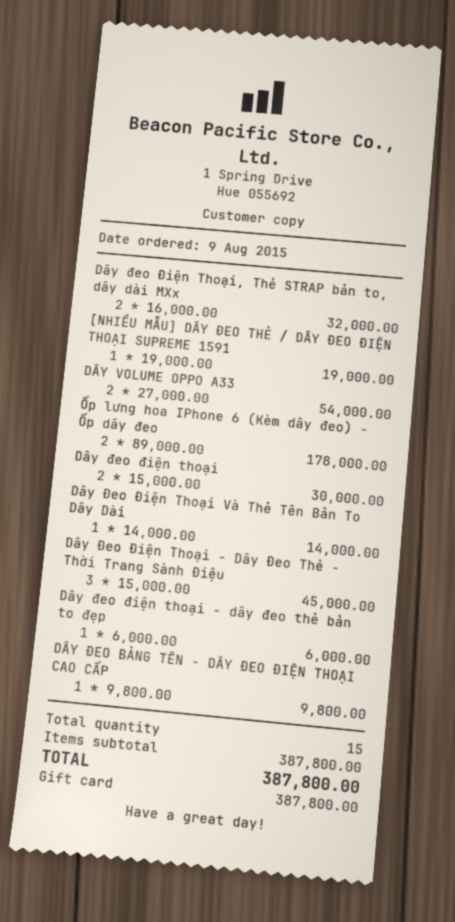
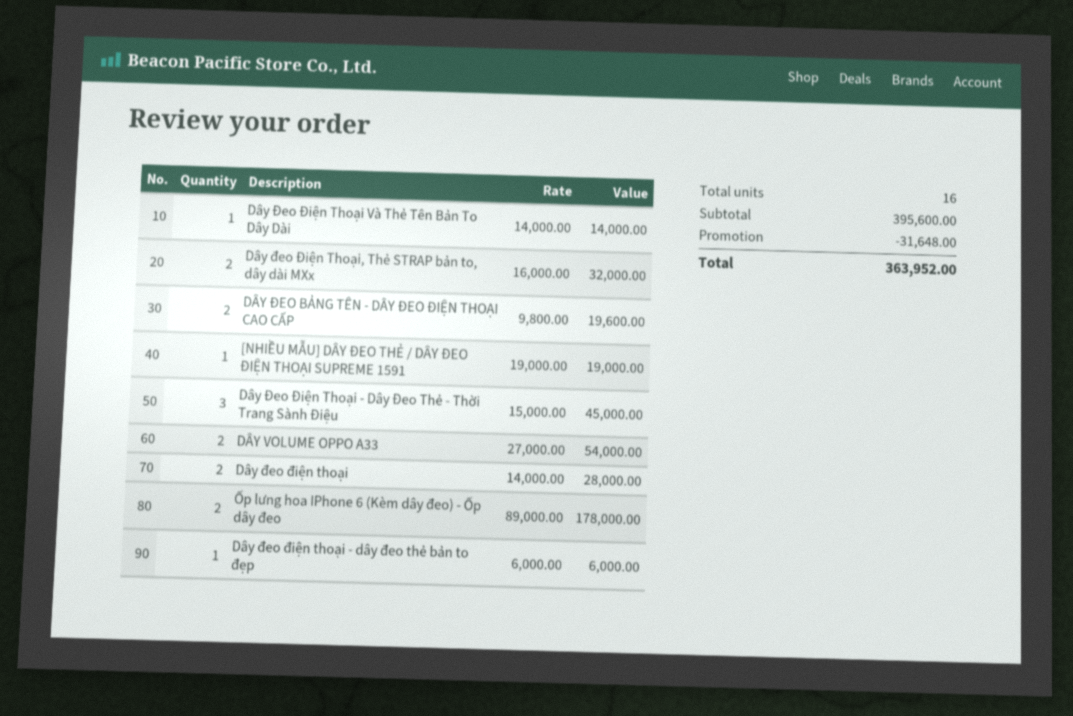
Dây đeo điện thoại: 2 x 15000.00 = 30000.00 -> 2 x 14000.00 = 28000.00
DÂY ĐEO BẢNG TÊN - DÂY ĐEO ĐIỆN THOẠI CAO CẤP: 1 x 9800.00 = 9800.00 -> 2 x 9800.00 = 19600.00
total quantity: 15 -> 16
subtotal: 387800.00 -> 395600.00
discount: none -> 31648.00
total: 387800.00 -> 363952.00

